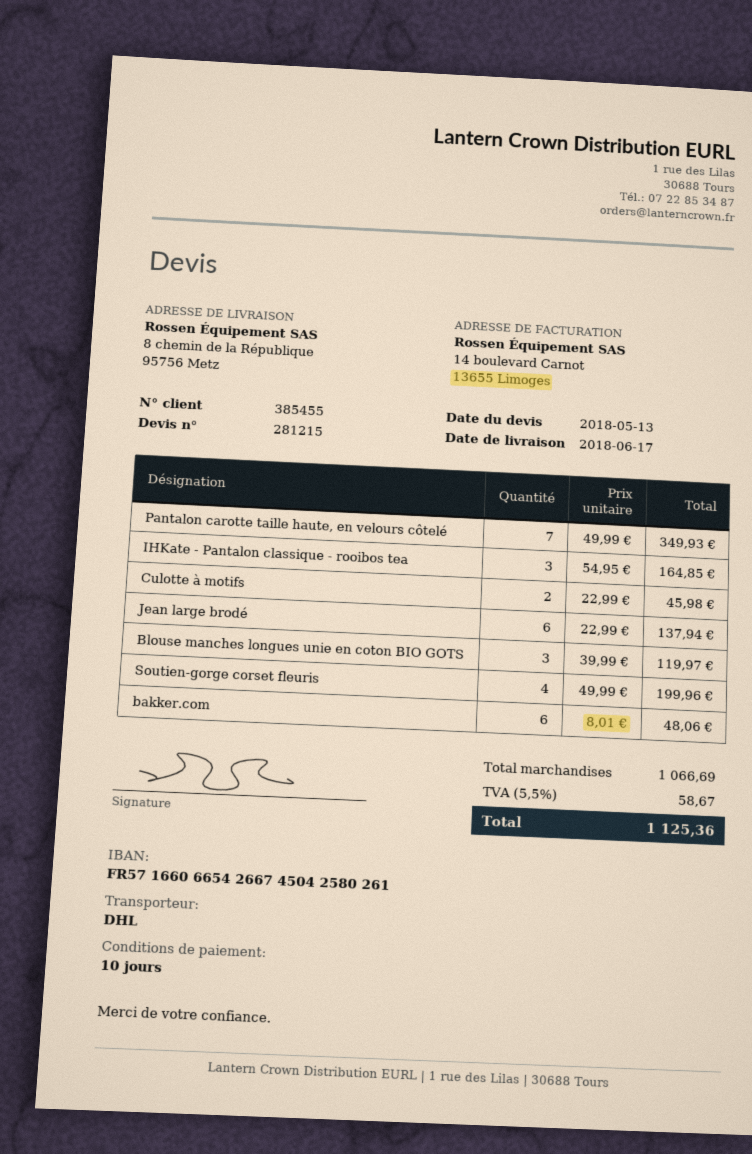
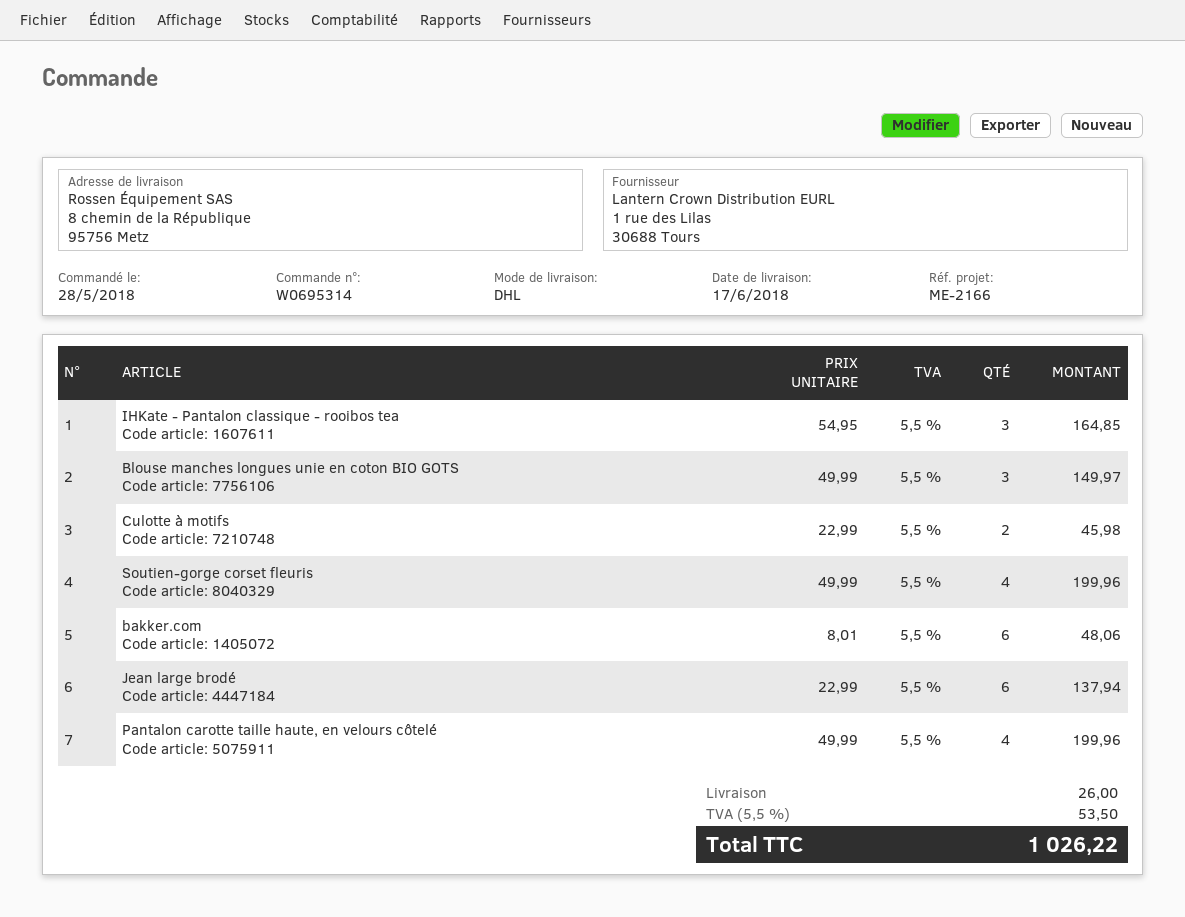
Pantalon carotte taille haute, en velours côtelé: 7 x 49.99 = 349.93 -> 4 x 49.99 = 199.96
Blouse manches longues unie en coton BIO GOTS: 3 x 39.99 = 119.97 -> 3 x 49.99 = 149.97
shipping: none -> 26.00
tax: 5.5% = 58.67 -> 5.5% = 53.50
total: 1125.36 -> 1026.22

